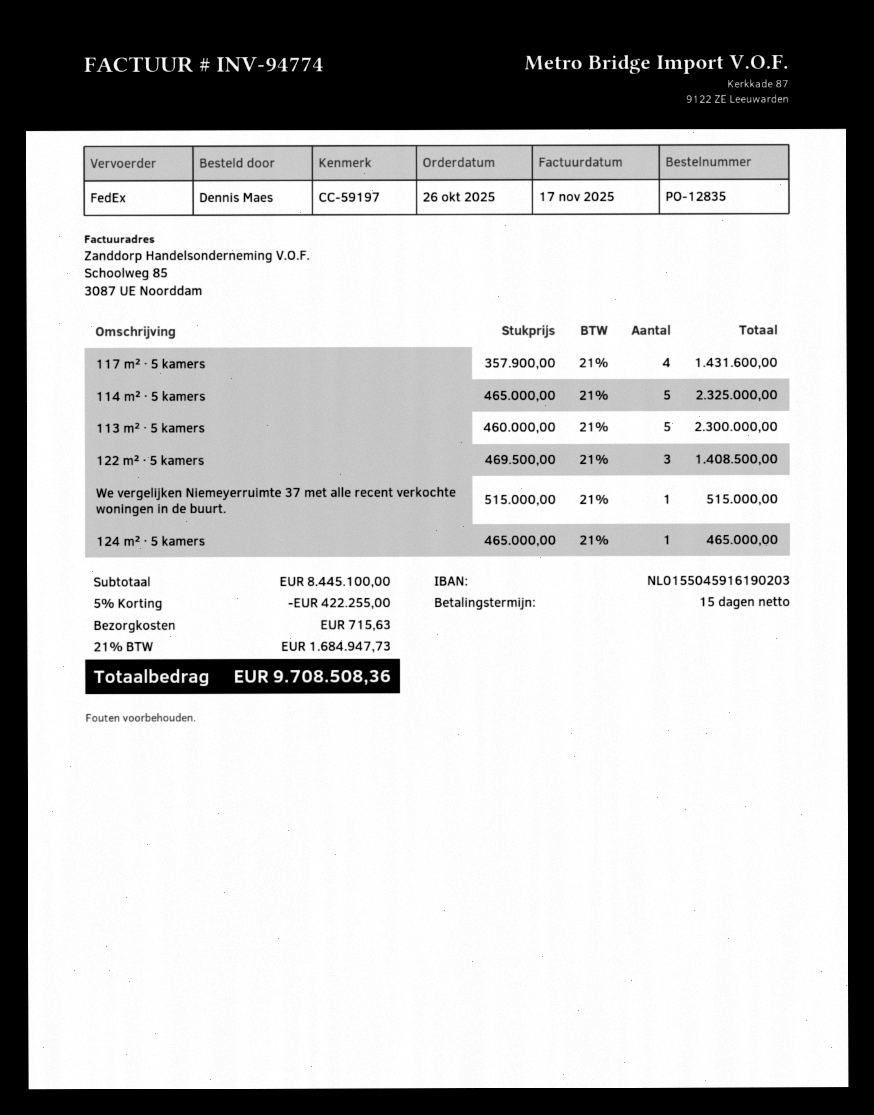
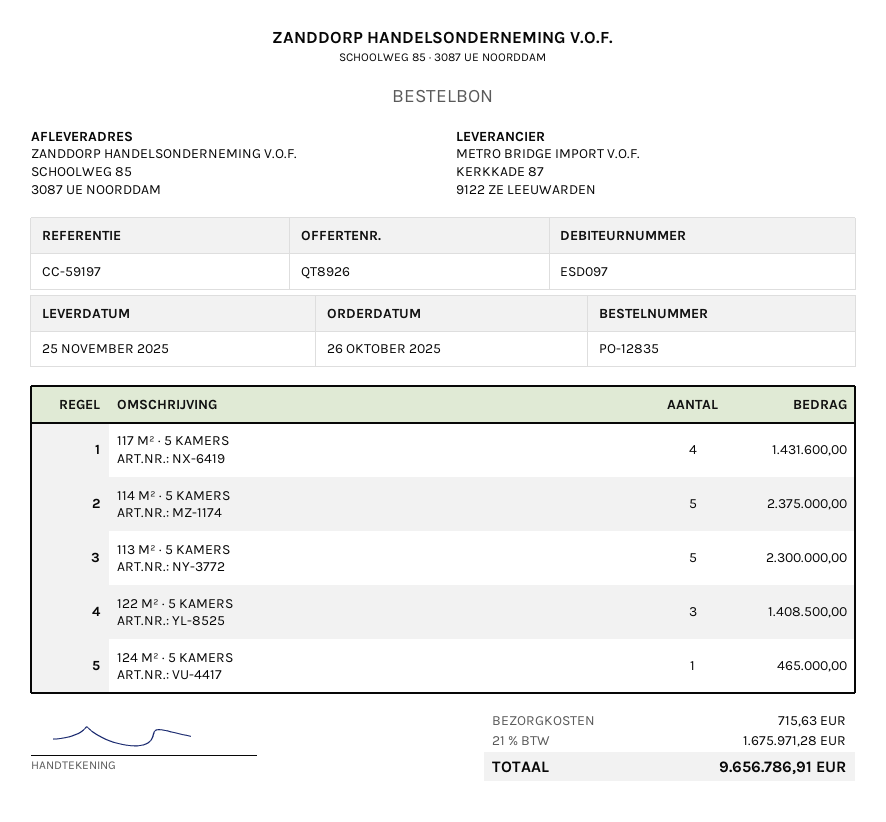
114 m² · 5 kamers: 5 for 2325000.00 -> 5 for 2375000.00
We vergelijken Niemeyerruimte 37 met alle recent verkochte woningen in de buurt.: 1 for 515000.00 -> none
discount: 5% = 422255.00 -> none
tax: 21% = 1684947.73 -> 21% = 1675971.28
total: 9708508.36 -> 9656786.91

